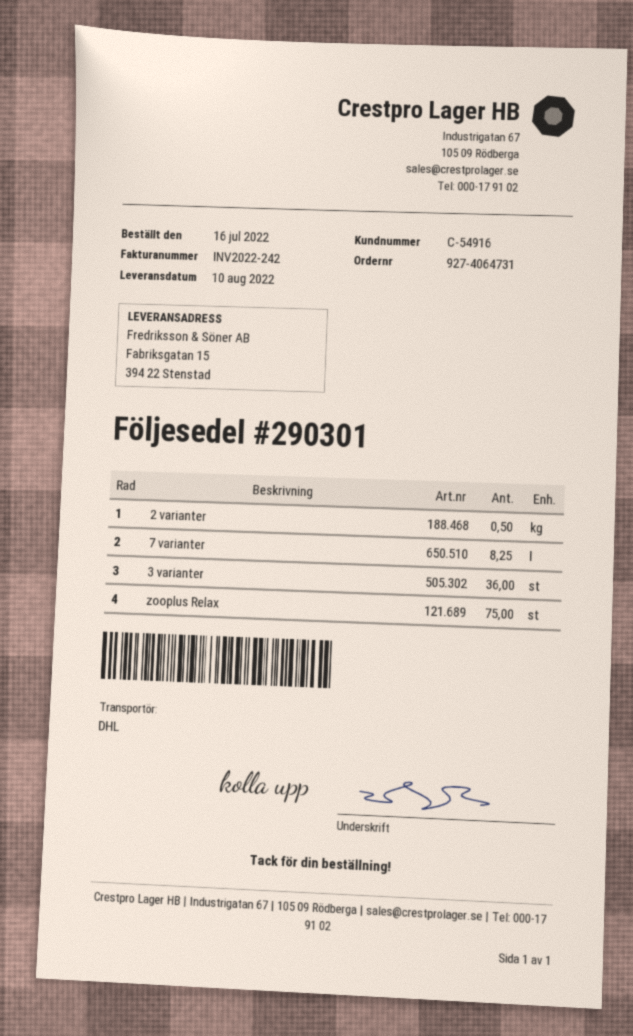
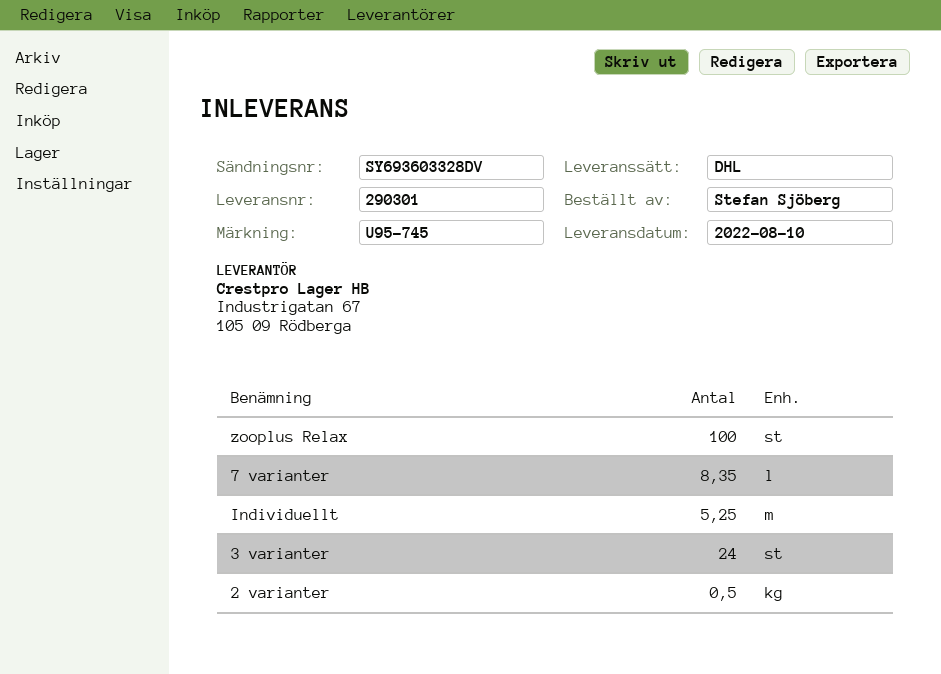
7 varianter: 8.25 -> 8.35
3 varianter: 36 -> 24
zooplus Relax: 75 -> 100
Individuellt: none -> 5.25

